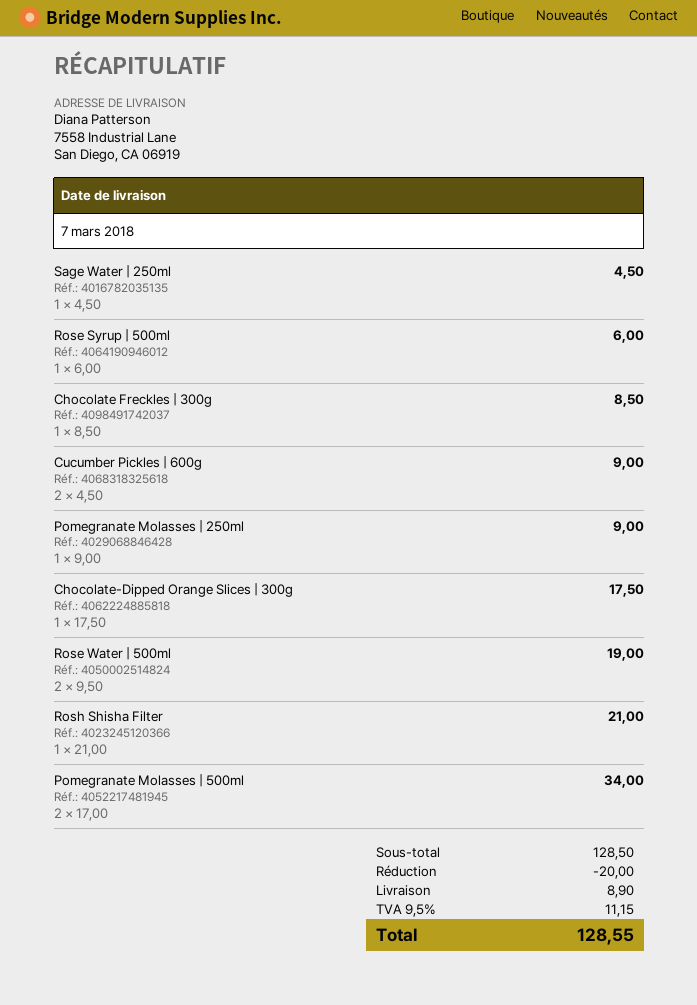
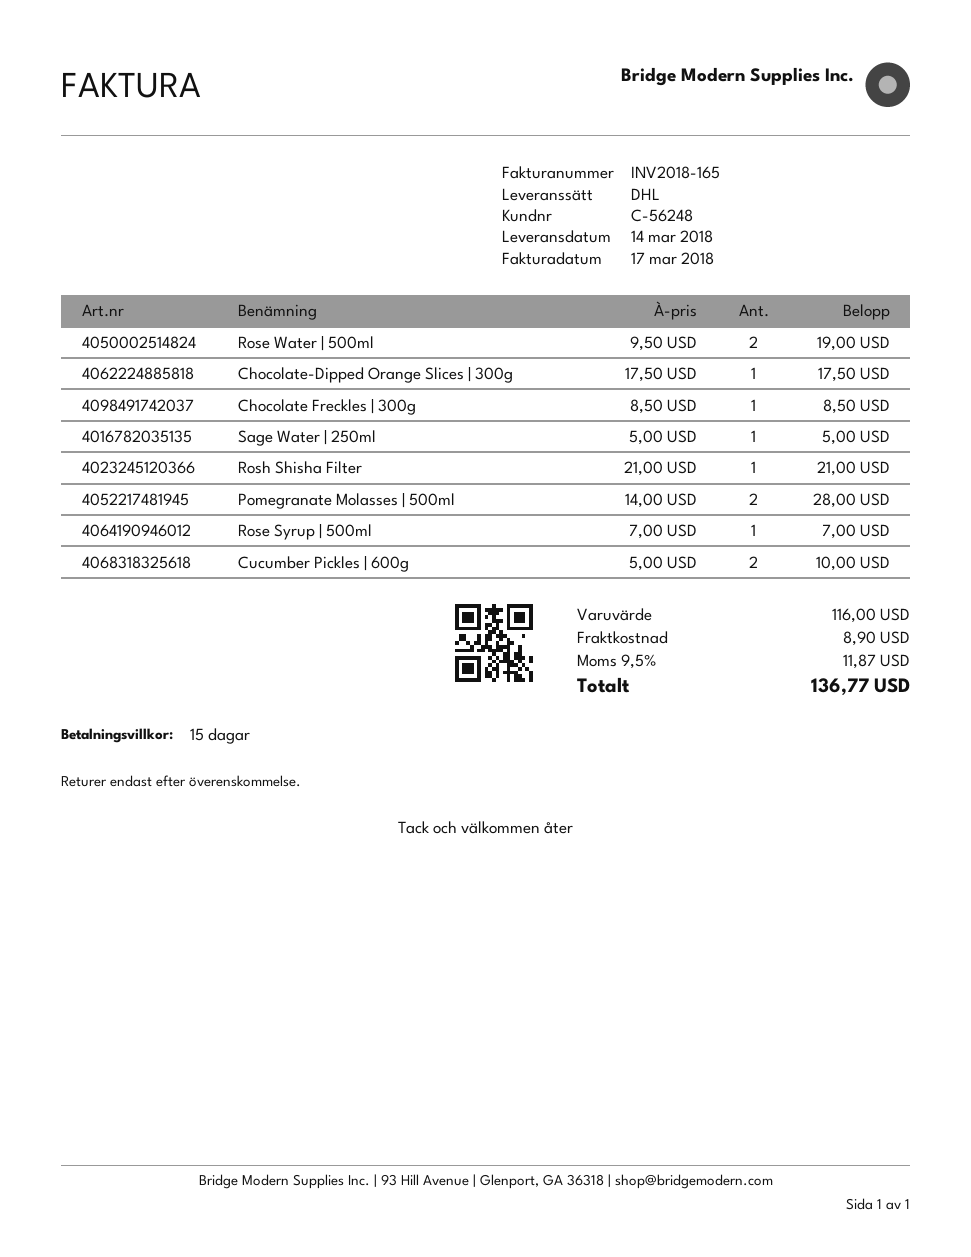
delivery date: 2018-03-07 -> 2018-03-14
Sage Water | 250ml: 1 x 4.50 = 4.50 -> 1 x 5.00 = 5.00
Rose Syrup | 500ml: 1 x 6.00 = 6.00 -> 1 x 7.00 = 7.00
Cucumber Pickles | 600g: 2 x 4.50 = 9.00 -> 2 x 5.00 = 10.00
Pomegranate Molasses | 250ml: 1 x 9.00 = 9.00 -> none
Pomegranate Molasses | 500ml: 2 x 17.00 = 34.00 -> 2 x 14.00 = 28.00
subtotal: 128.50 -> 116.00
discount: 20.00 -> none
tax: 9.5% = 11.15 -> 9.5% = 11.87
total: 128.55 -> 136.77

